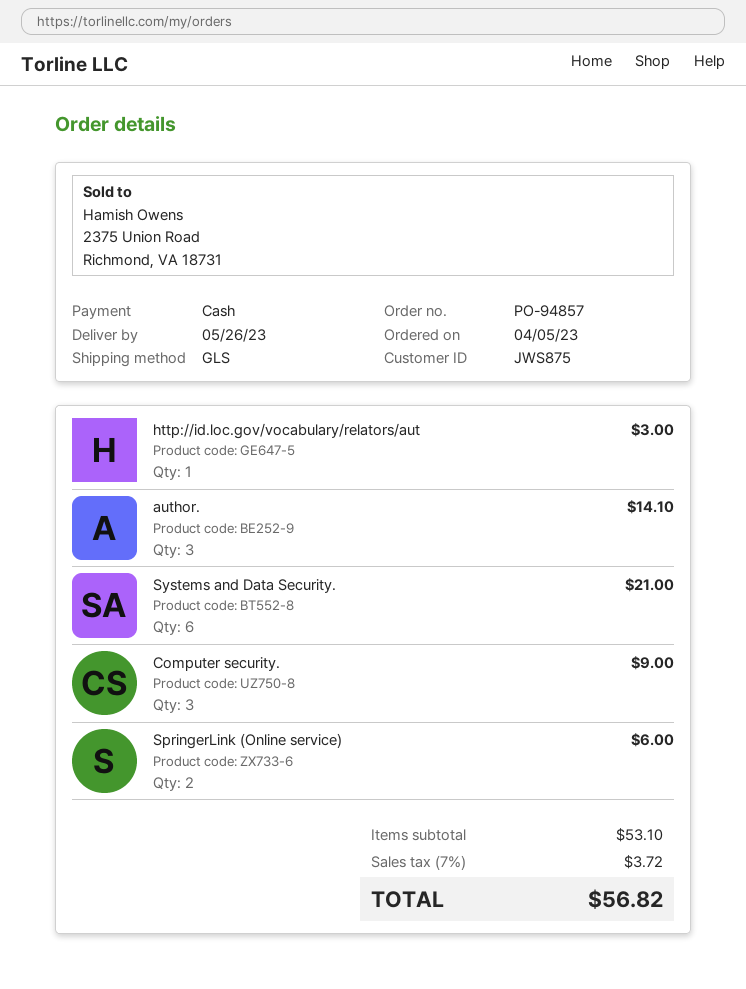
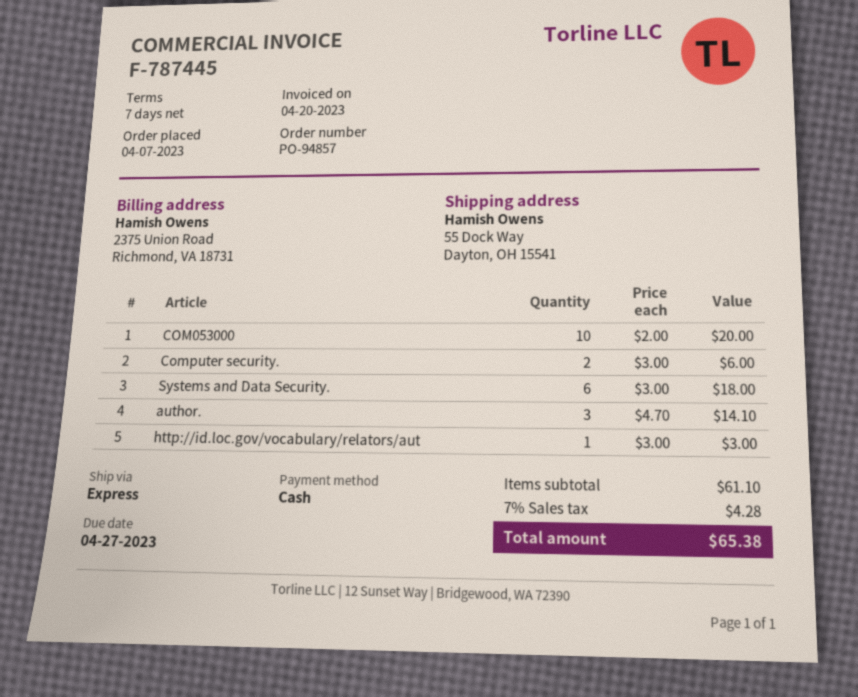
order date: 2023-04-05 -> 2023-04-07
shipping method: GLS -> express
Systems and Data Security.: 6 for 21.00 -> 6 for 18.00
Computer security.: 3 for 9.00 -> 2 for 6.00
SpringerLink (Online service): 2 for 6.00 -> none
COM053000: none -> 10 for 20.00
subtotal: 53.10 -> 61.10
tax: 7% = 3.72 -> 7% = 4.28
total: 56.82 -> 65.38

